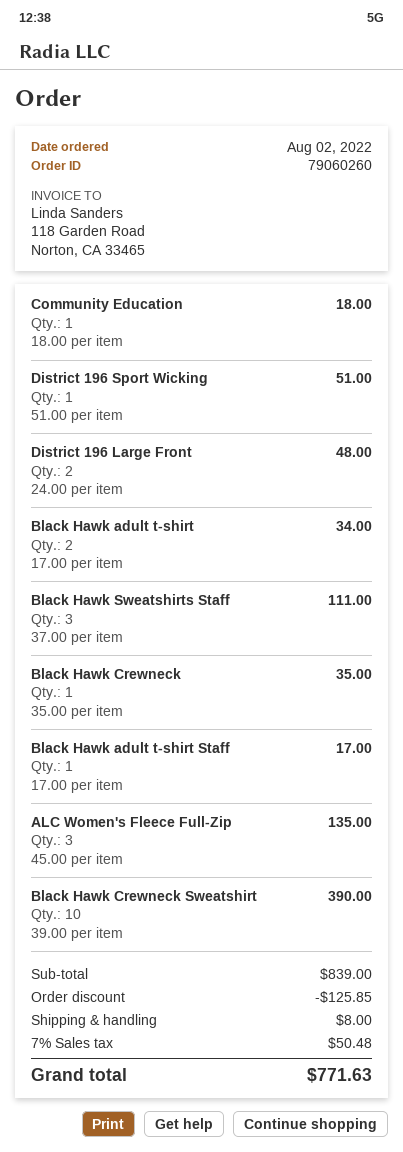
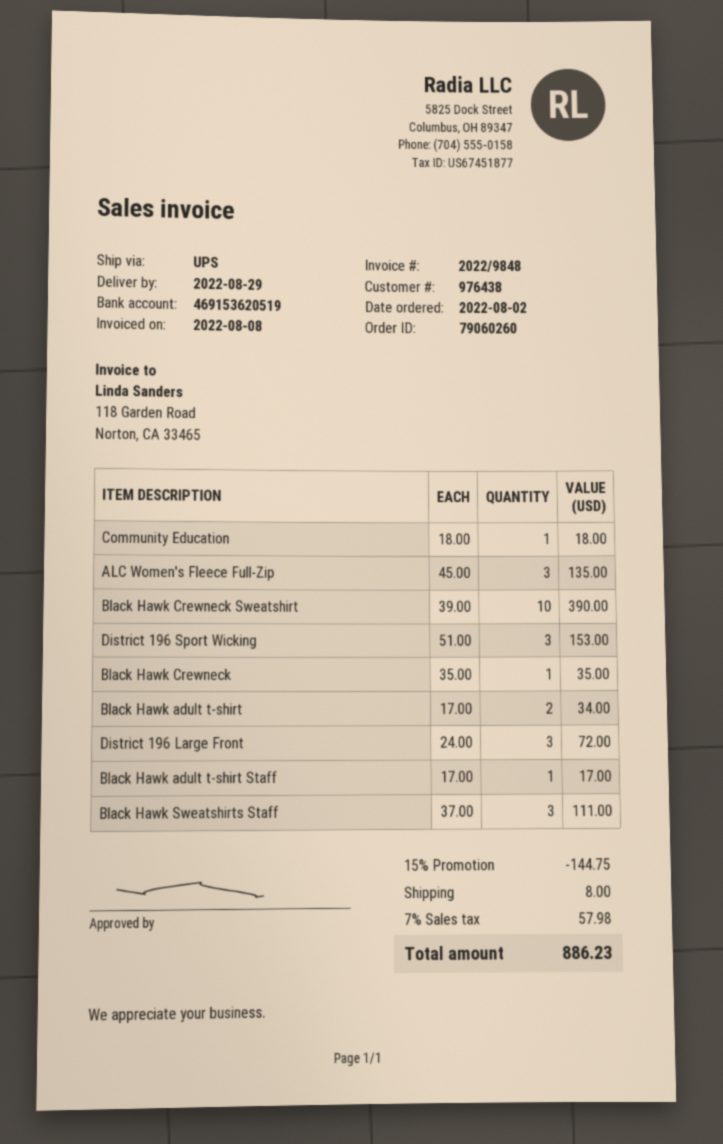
District 196 Sport Wicking: 1 x 51.00 = 51.00 -> 3 x 51.00 = 153.00
District 196 Large Front: 2 x 24.00 = 48.00 -> 3 x 24.00 = 72.00
discount: 125.85 -> 144.75
tax: 7% = 50.48 -> 7% = 57.98
total: 771.63 -> 886.23

